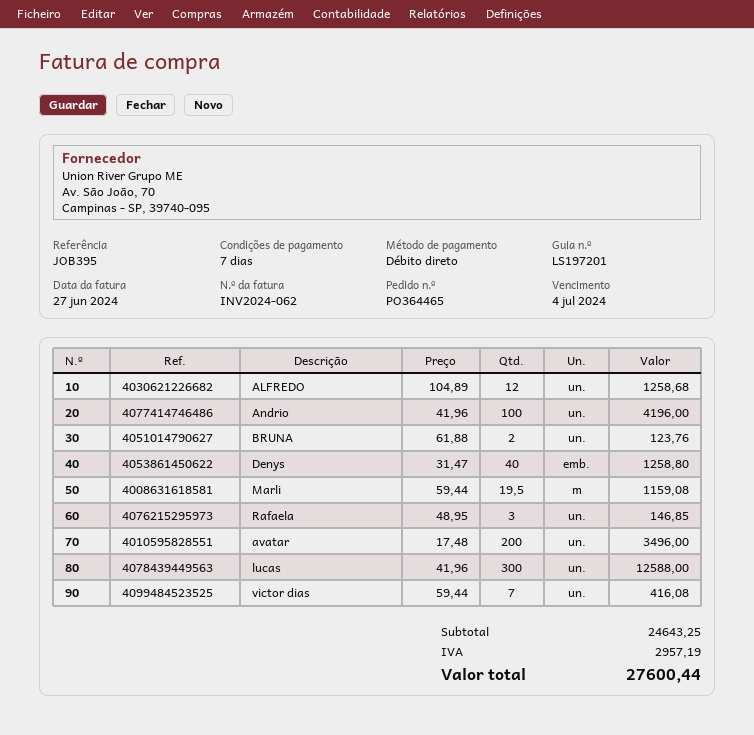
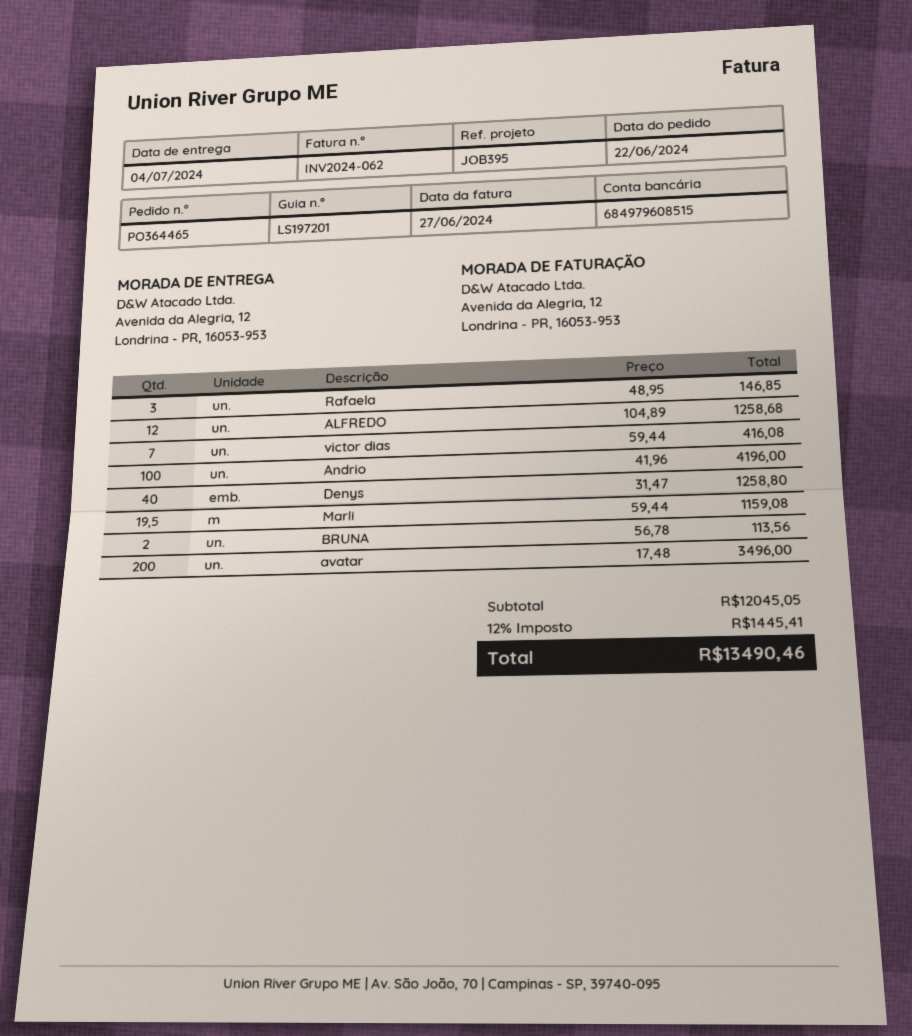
BRUNA: 2 x 61.88 = 123.76 -> 2 x 56.78 = 113.56
lucas: 300 x 41.96 = 12588.00 -> none
subtotal: 24643.25 -> 12045.05
tax: 2957.19 -> 1445.41
total: 27600.44 -> 13490.46

